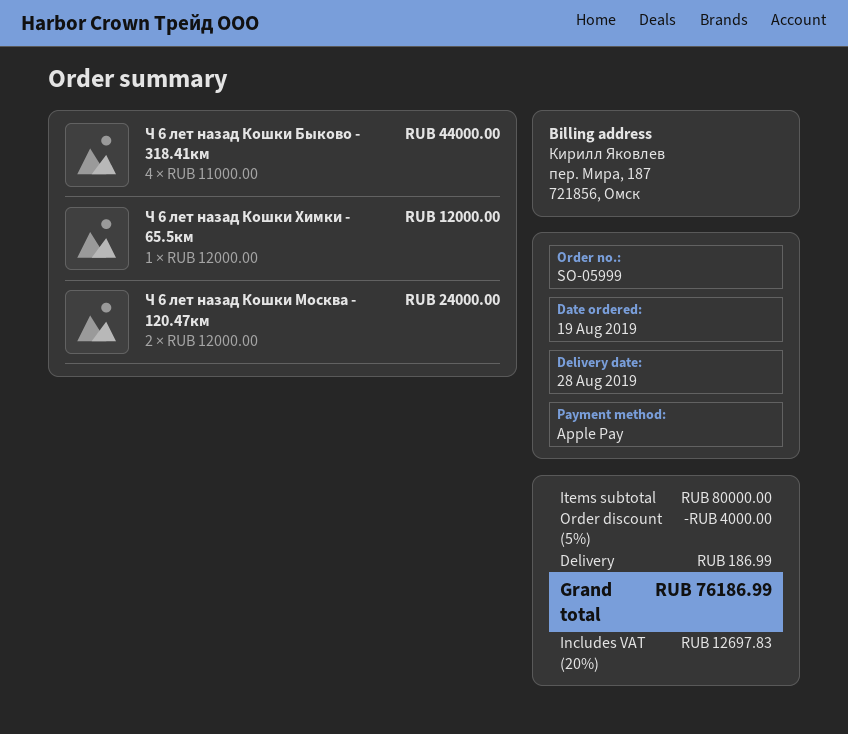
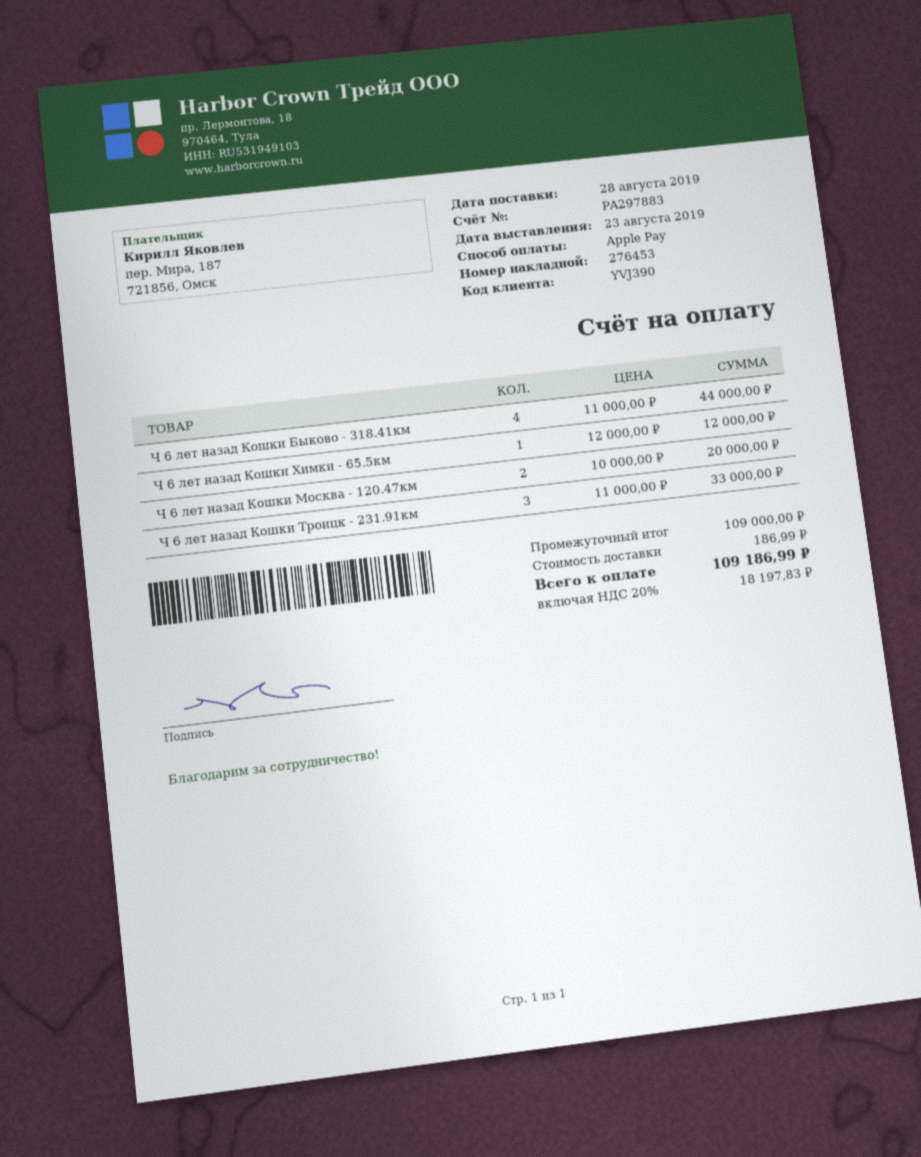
Ч 6 лет назад Кошки Москва - 120.47км: 2 x 12000.00 = 24000.00 -> 2 x 10000.00 = 20000.00
Ч 6 лет назад Кошки Троицк - 231.91км: none -> 3 x 11000.00 = 33000.00
subtotal: 80000.00 -> 109000.00
discount: 5% = 4000.00 -> none
tax: 20% = 12697.83 -> 20% = 18197.83
total: 76186.99 -> 109186.99

